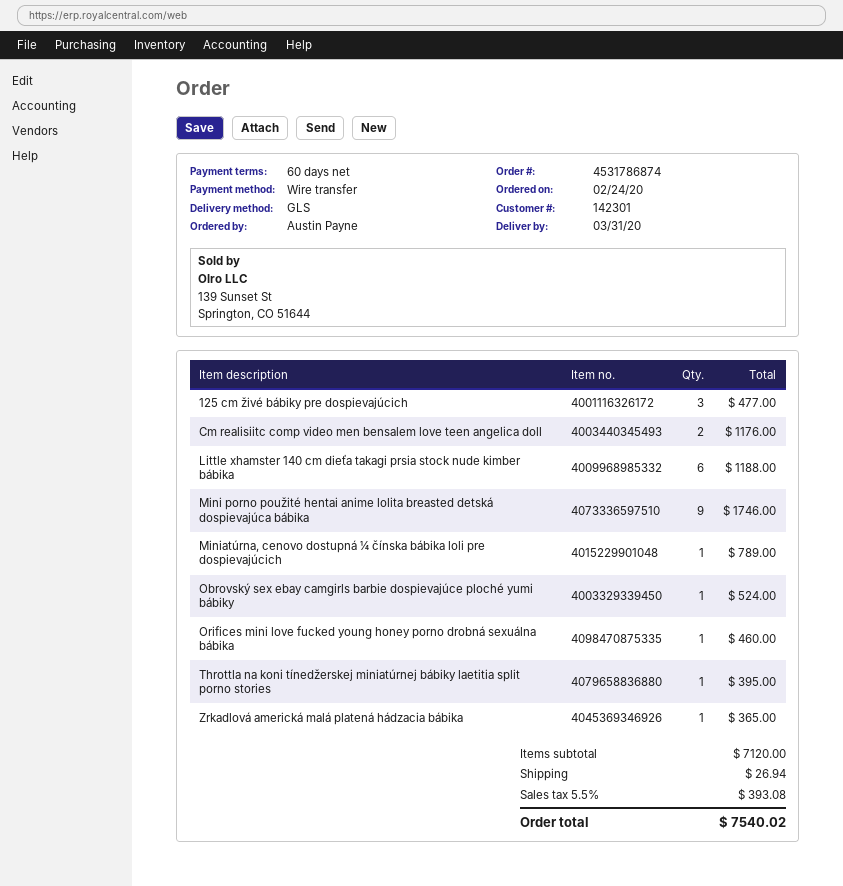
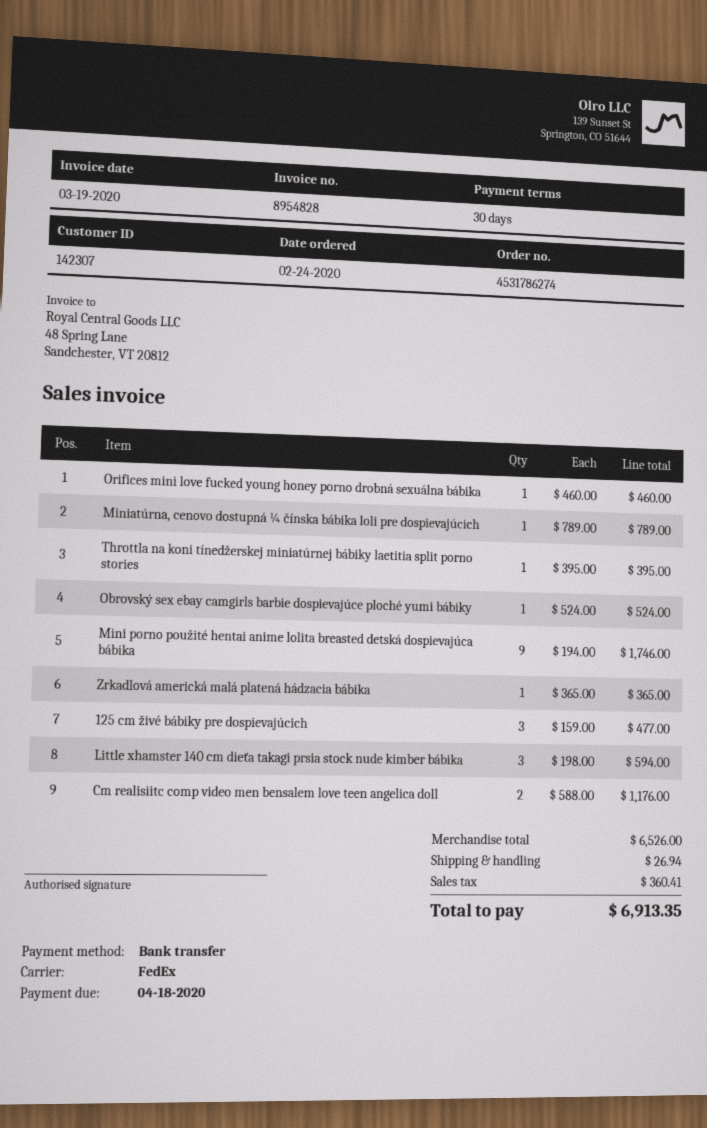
order number: 4531786874 -> 4531786274
payment terms: 60 days -> 30 days
customer number: 142301 -> 142307
shipping method: GLS -> FedEx
Little xhamster 140 cm dieťa takagi prsia stock nude kimber bábika: 6 for 1188.00 -> 3 for 594.00
subtotal: 7120.00 -> 6526.00
tax: 393.08 -> 360.41
total: 7540.02 -> 6913.35

